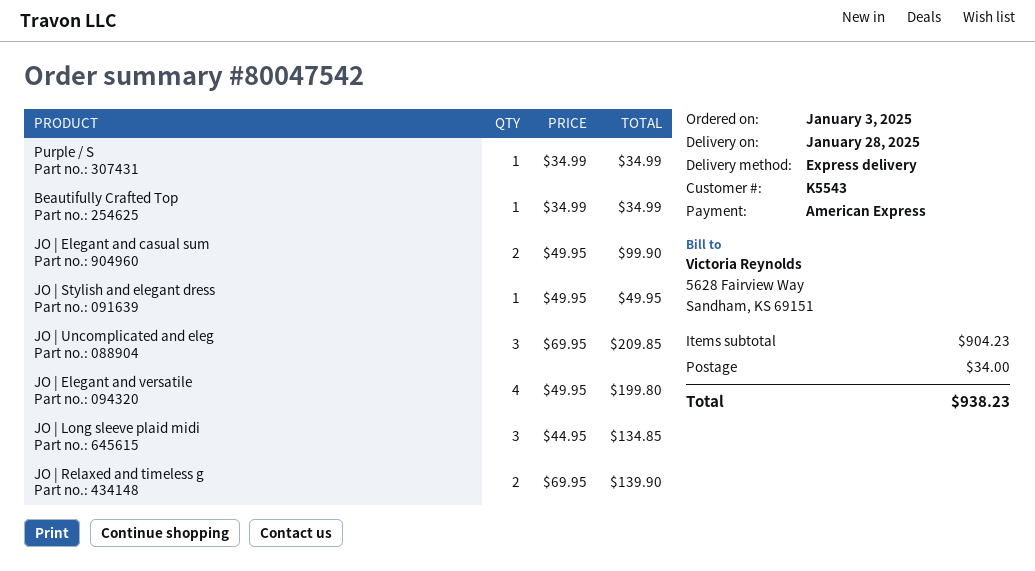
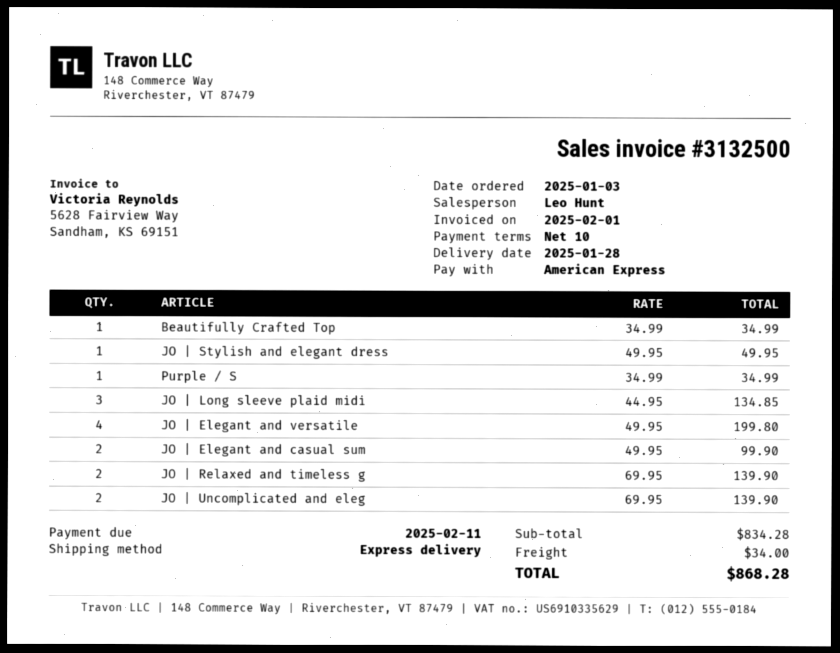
JO | Uncomplicated and eleg: 3 x 69.95 = 209.85 -> 2 x 69.95 = 139.90
subtotal: 904.23 -> 834.28
total: 938.23 -> 868.28

